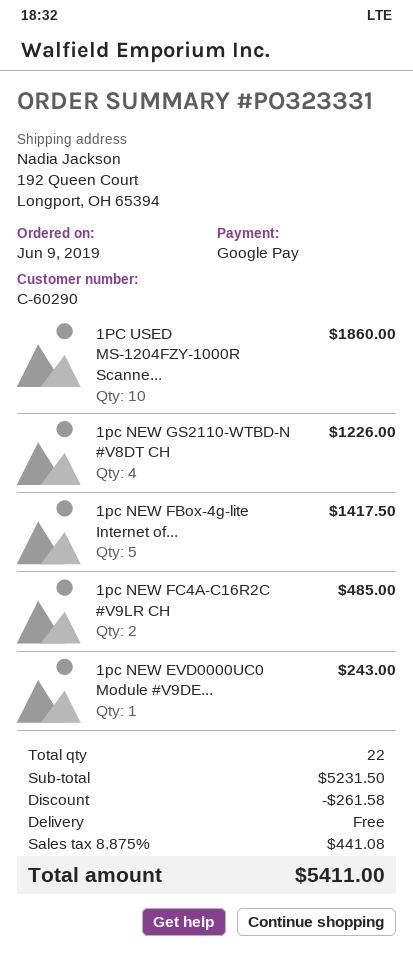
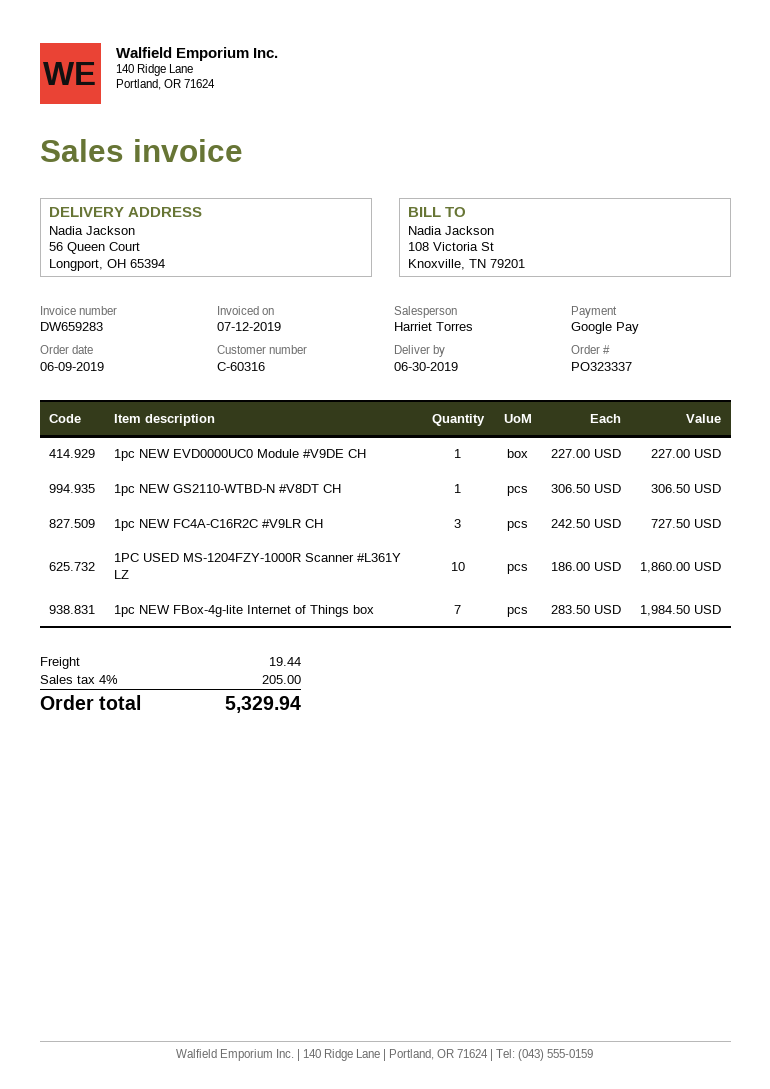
order number: PO323331 -> PO323337
customer number: C-60290 -> C-60316
ship to: 192 Queen Court, Longport, OH 65394 -> 56 Queen Court, Longport, OH 65394
1pc NEW GS2110-WTBD-N #V8DT CH: 4 for 1226.00 -> 1 for 306.50
1pc NEW FBox-4g-lite Internet of...: 5 for 1417.50 -> 7 for 1984.50
1pc NEW FC4A-C16R2C #V9LR CH: 2 for 485.00 -> 3 for 727.50
1pc NEW EVD0000UC0 Module #V9DE...: 1 for 243.00 -> 1 for 227.00
discount: 261.58 -> none
shipping: 0.00 -> 19.44
tax: 8.875% = 441.08 -> 4% = 205.00
total: 5411.00 -> 5329.94

